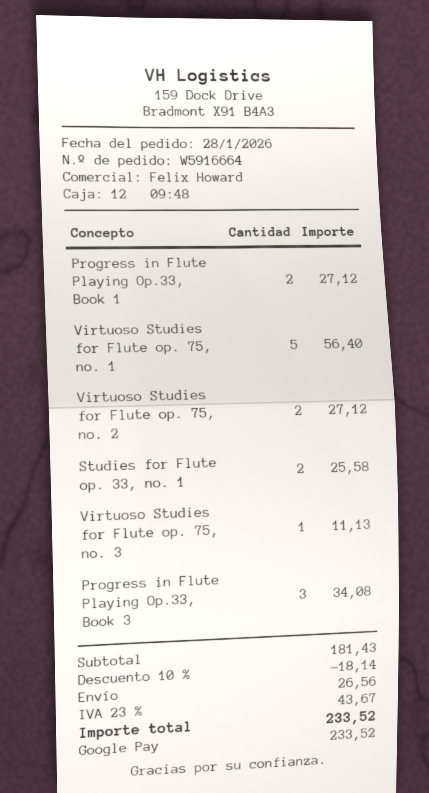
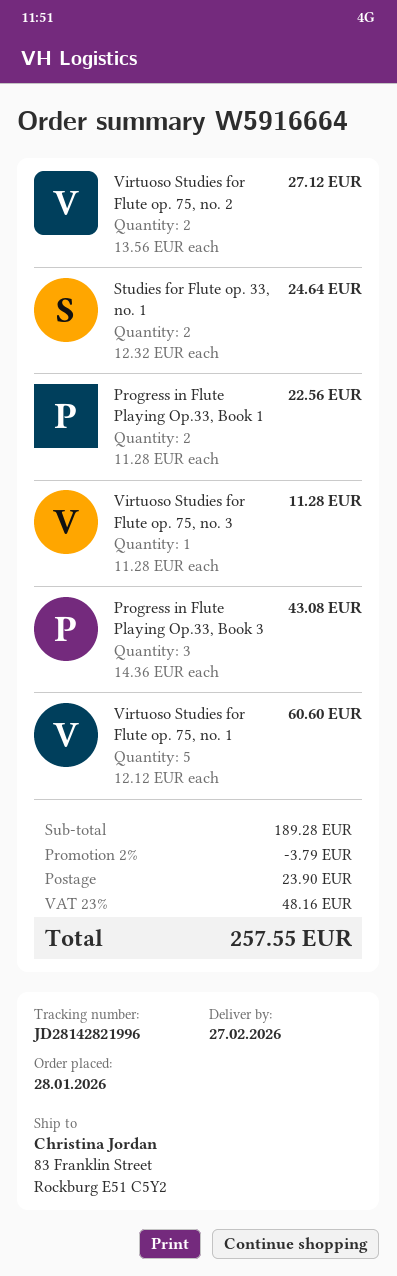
Progress in Flute Playing Op.33, Book 1: 2 for 27.12 -> 2 for 22.56
Virtuoso Studies for Flute op. 75, no. 1: 5 for 56.40 -> 5 for 60.60
Studies for Flute op. 33, no. 1: 2 for 25.58 -> 2 for 24.64
Virtuoso Studies for Flute op. 75, no. 3: 1 for 11.13 -> 1 for 11.28
Progress in Flute Playing Op.33, Book 3: 3 for 34.08 -> 3 for 43.08
subtotal: 181.43 -> 189.28
discount: 10% = 18.14 -> 2% = 3.79
shipping: 26.56 -> 23.90
tax: 23% = 43.67 -> 23% = 48.16
total: 233.52 -> 257.55

